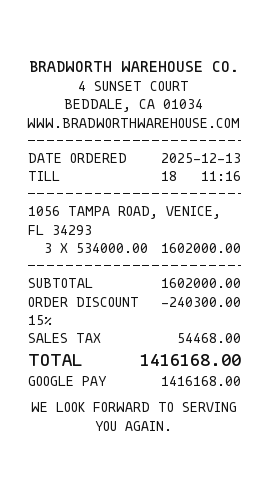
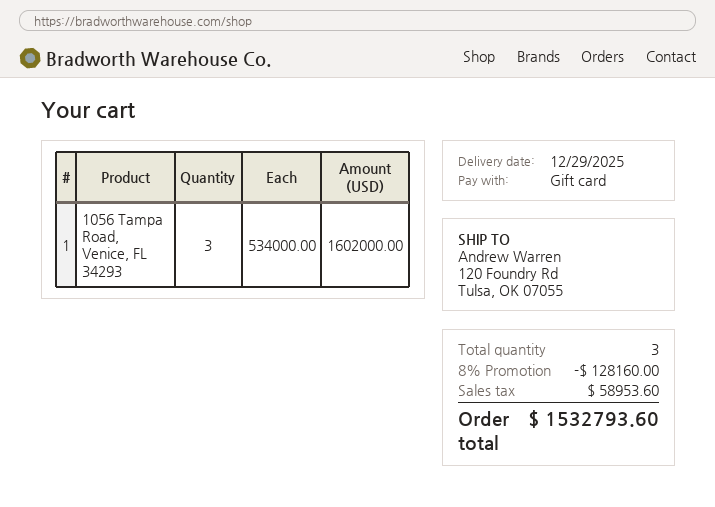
payment method: Google Pay -> gift card
discount: 15% = 240300.00 -> 8% = 128160.00
tax: 54468.00 -> 58953.60
total: 1416168.00 -> 1532793.60

